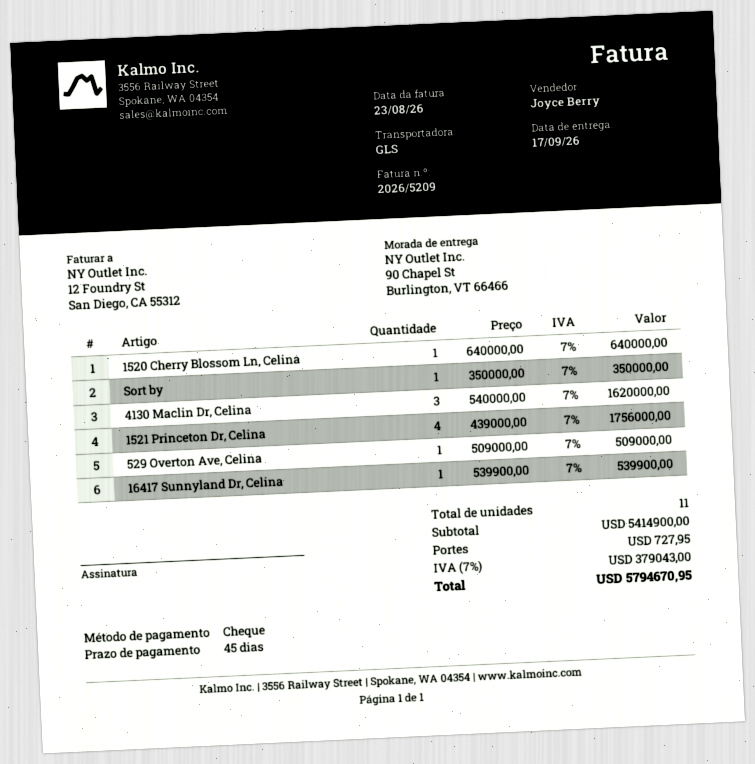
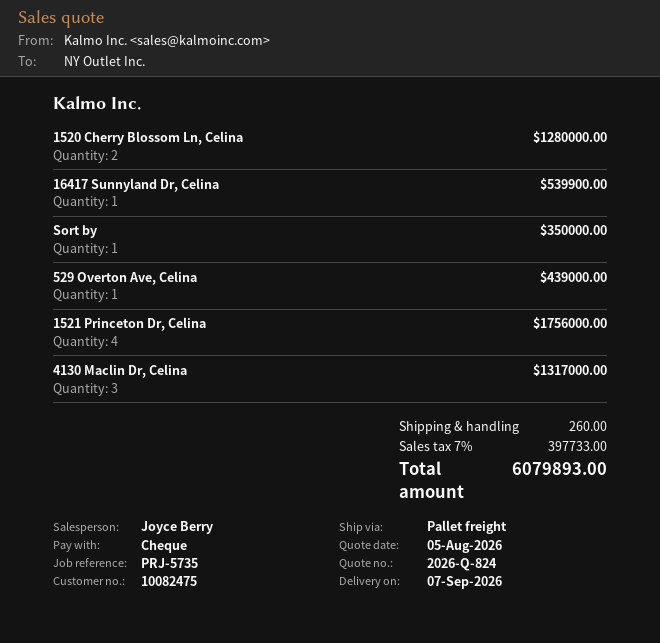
delivery date: 2026-09-17 -> 2026-09-07
shipping method: GLS -> pallet freight
1520 Cherry Blossom Ln, Celina: 1 for 640000.00 -> 2 for 1280000.00
4130 Maclin Dr, Celina: 3 for 1620000.00 -> 3 for 1317000.00
529 Overton Ave, Celina: 1 for 509000.00 -> 1 for 439000.00
shipping: 727.95 -> 260.00
tax: 7% = 379043.00 -> 7% = 397733.00
total: 5794670.95 -> 6079893.00

